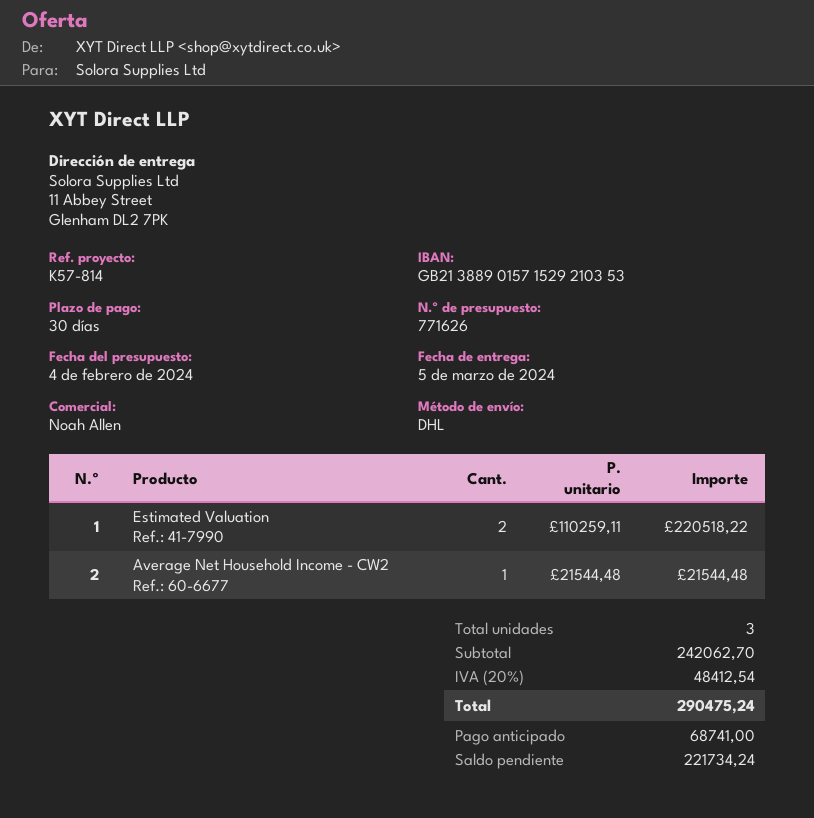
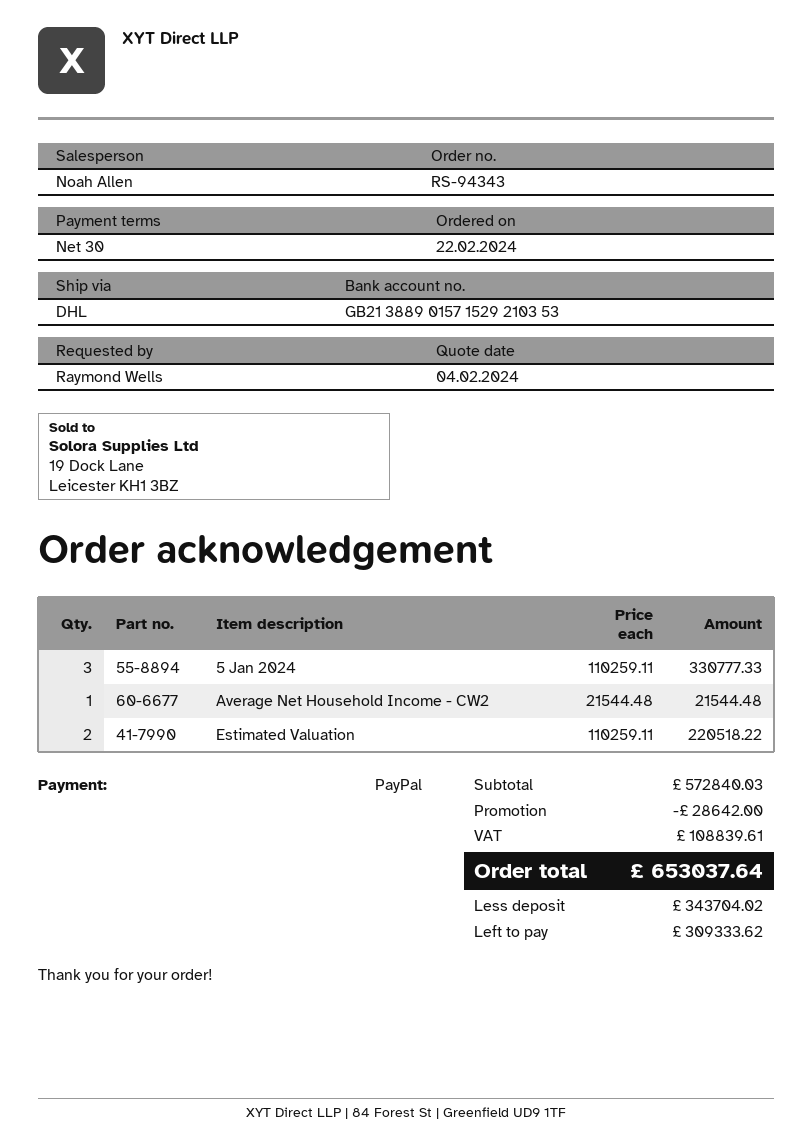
5 Jan 2024: none -> 3 x 110259.11 = 330777.33
subtotal: 242062.70 -> 572840.03
discount: none -> 28642.00
tax: 48412.54 -> 108839.61
total: 290475.24 -> 653037.64
deposit: 68741.00 -> 343704.02
balance: 221734.24 -> 309333.62

